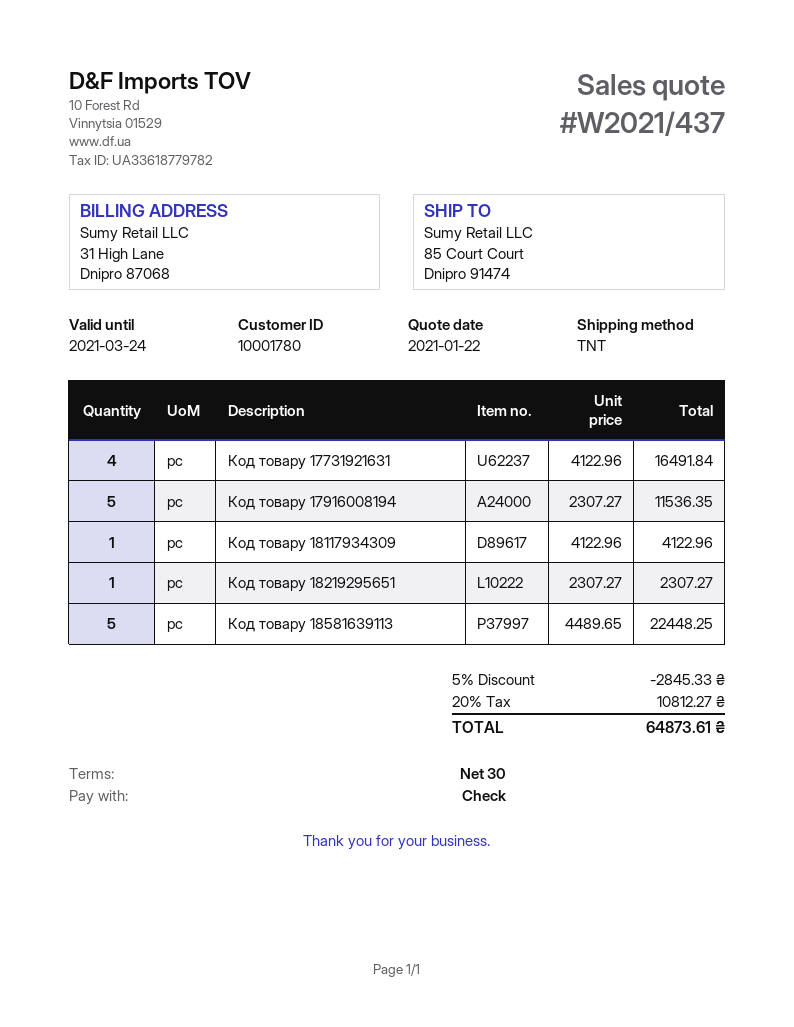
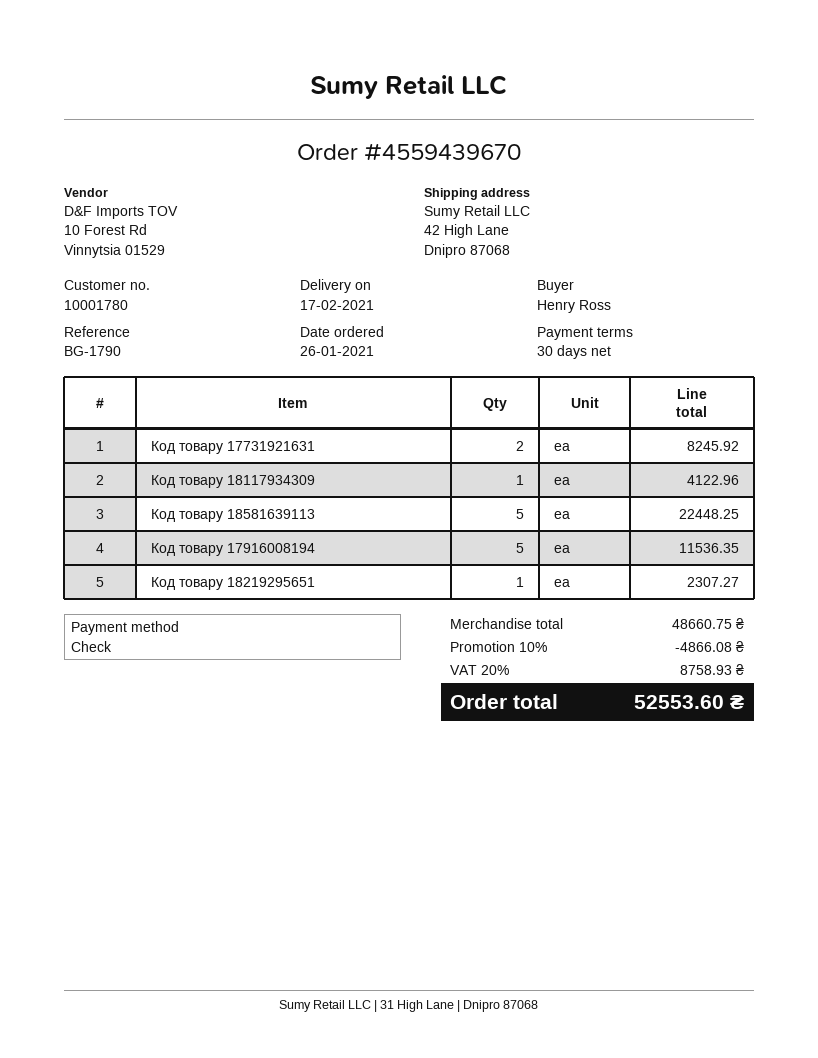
ship to: 85 Court Court, Dnipro 91474 -> 42 High Lane, Dnipro 87068
Код товару 17731921631: 4 for 16491.84 -> 2 for 8245.92
discount: 5% = 2845.33 -> 10% = 4866.08
tax: 20% = 10812.27 -> 20% = 8758.93
total: 64873.61 -> 52553.60

